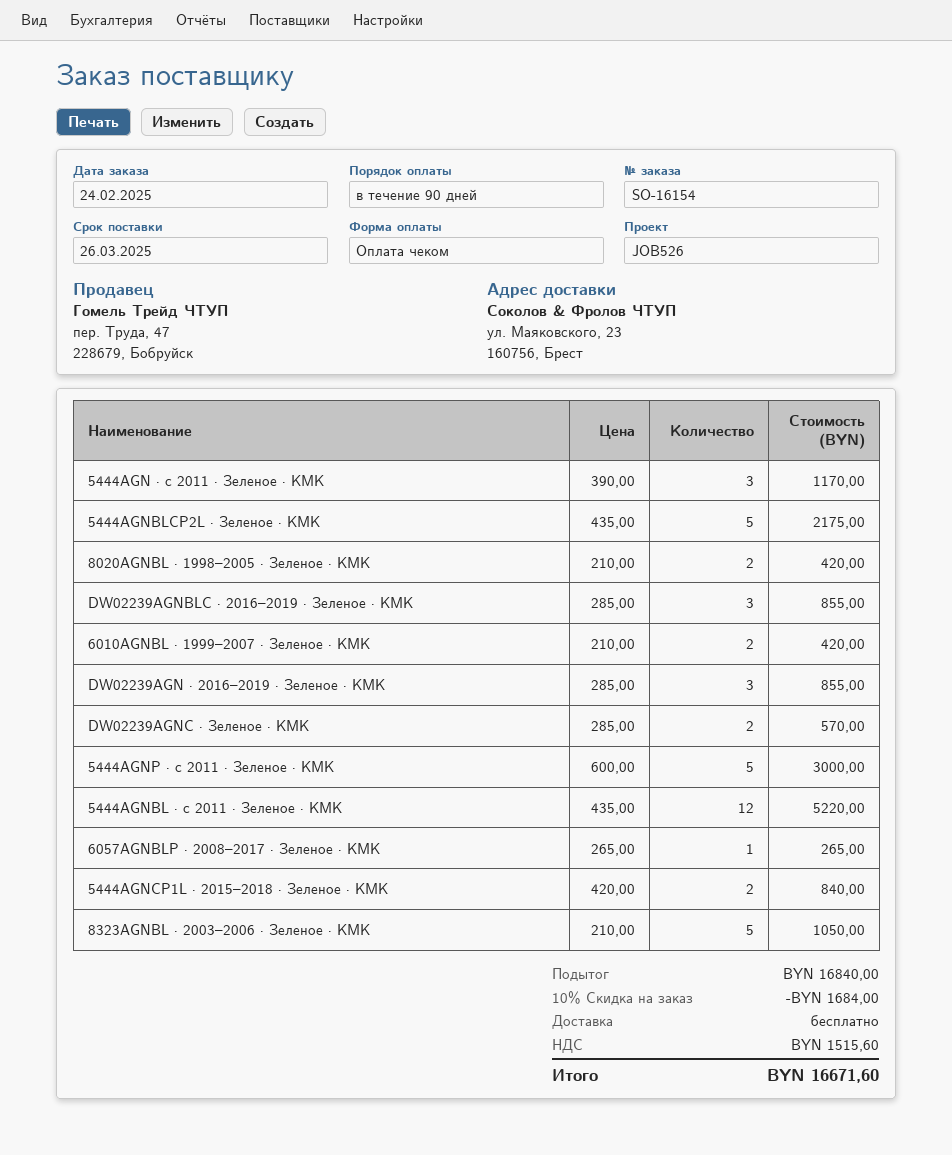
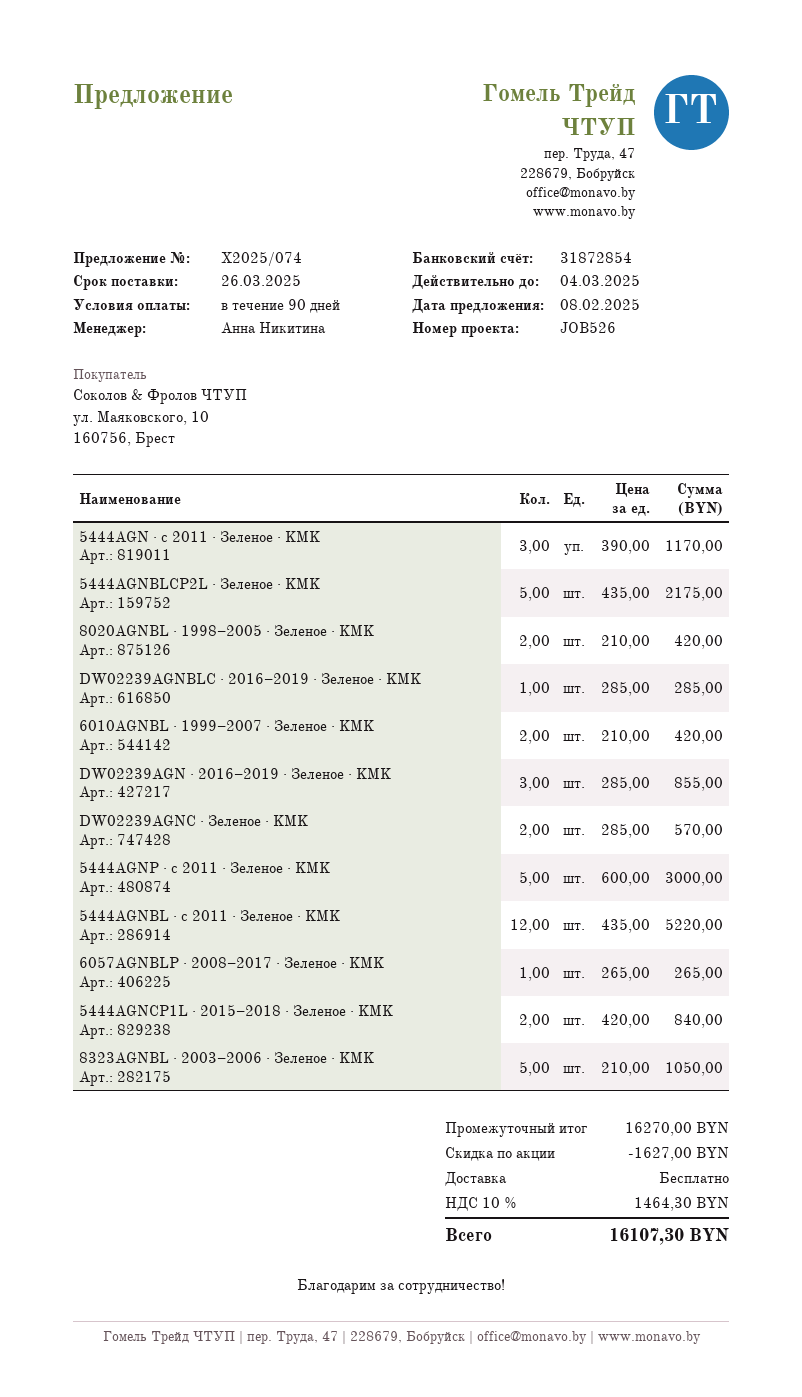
DW02239AGNBLC · 2016–2019 · Зеленое · KMK: 3 x 285.00 = 855.00 -> 1 x 285.00 = 285.00
subtotal: 16840.00 -> 16270.00
discount: 1684.00 -> 1627.00
tax: 1515.60 -> 1464.30
total: 16671.60 -> 16107.30

